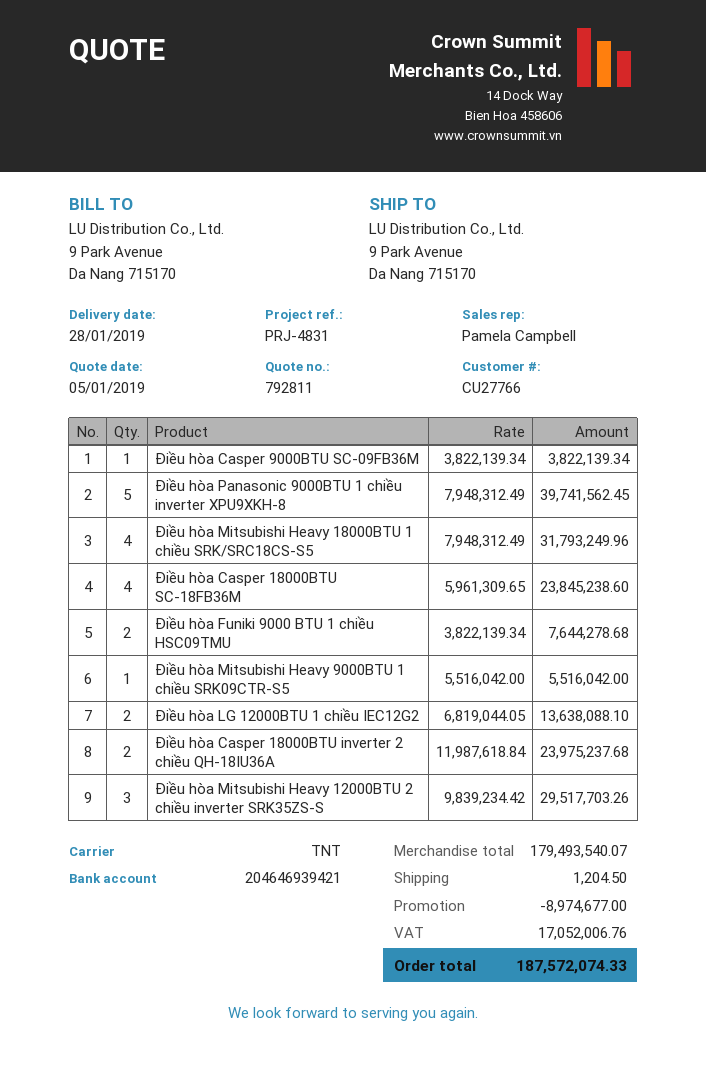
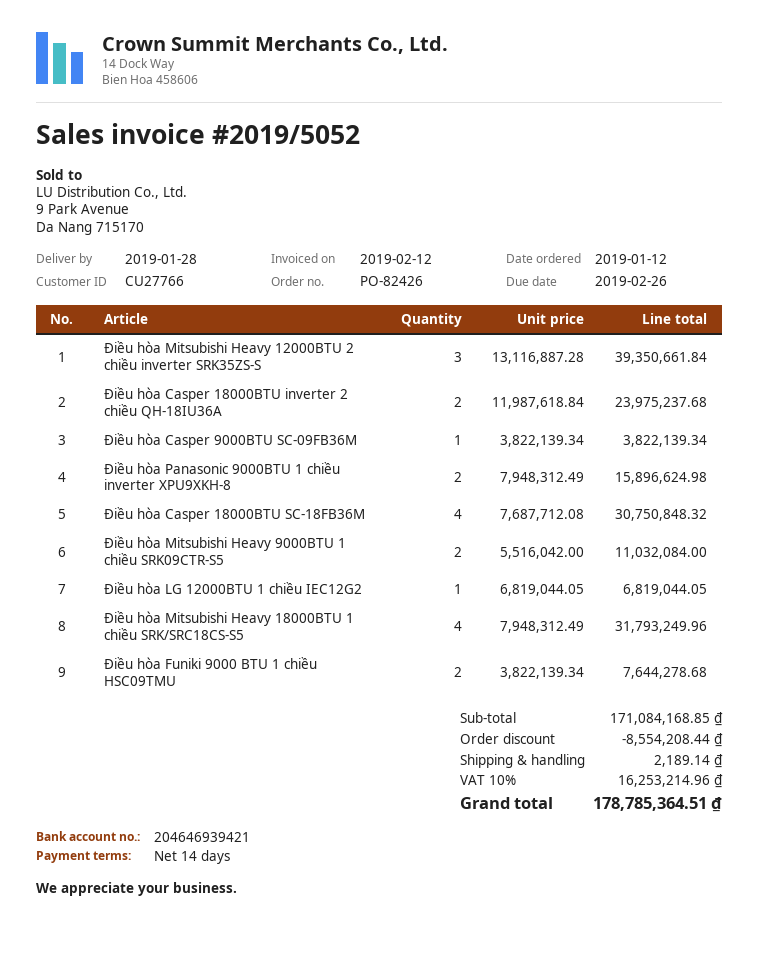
Điều hòa Panasonic 9000BTU 1 chiều inverter XPU9XKH-8: 5 x 7948312.49 = 39741562.45 -> 2 x 7948312.49 = 15896624.98
Điều hòa Casper 18000BTU SC-18FB36M: 4 x 5961309.65 = 23845238.60 -> 4 x 7687712.08 = 30750848.32
Điều hòa Mitsubishi Heavy 9000BTU 1 chiều SRK09CTR-S5: 1 x 5516042.00 = 5516042.00 -> 2 x 5516042.00 = 11032084.00
Điều hòa LG 12000BTU 1 chiều IEC12G2: 2 x 6819044.05 = 13638088.10 -> 1 x 6819044.05 = 6819044.05
Điều hòa Mitsubishi Heavy 12000BTU 2 chiều inverter SRK35ZS-S: 3 x 9839234.42 = 29517703.26 -> 3 x 13116887.28 = 39350661.84
subtotal: 179493540.07 -> 171084168.85
discount: 8974677.00 -> 8554208.44
shipping: 1204.50 -> 2189.14
tax: 17052006.76 -> 16253214.96
total: 187572074.33 -> 178785364.51

